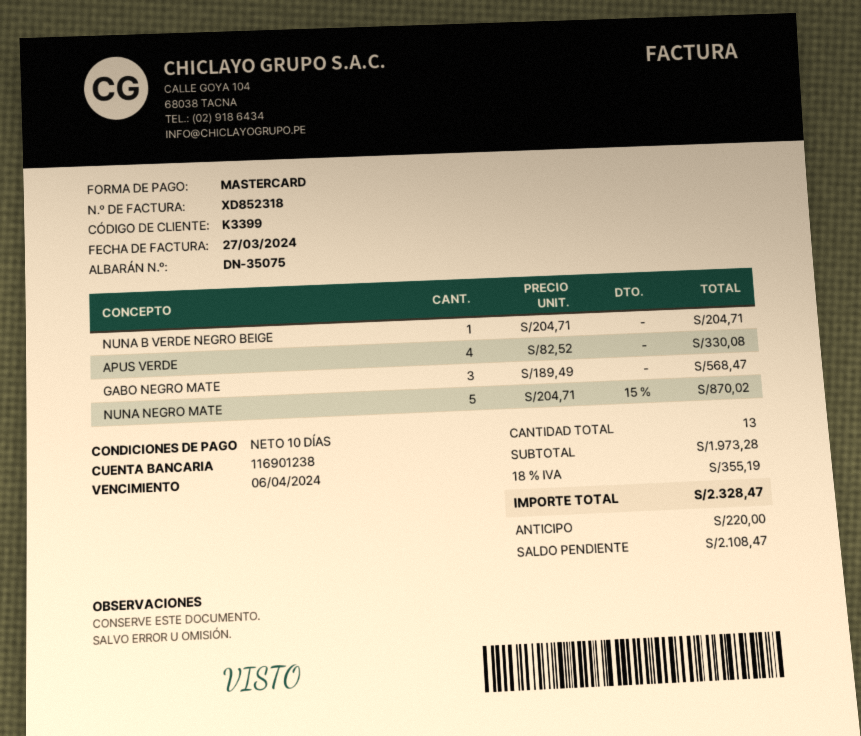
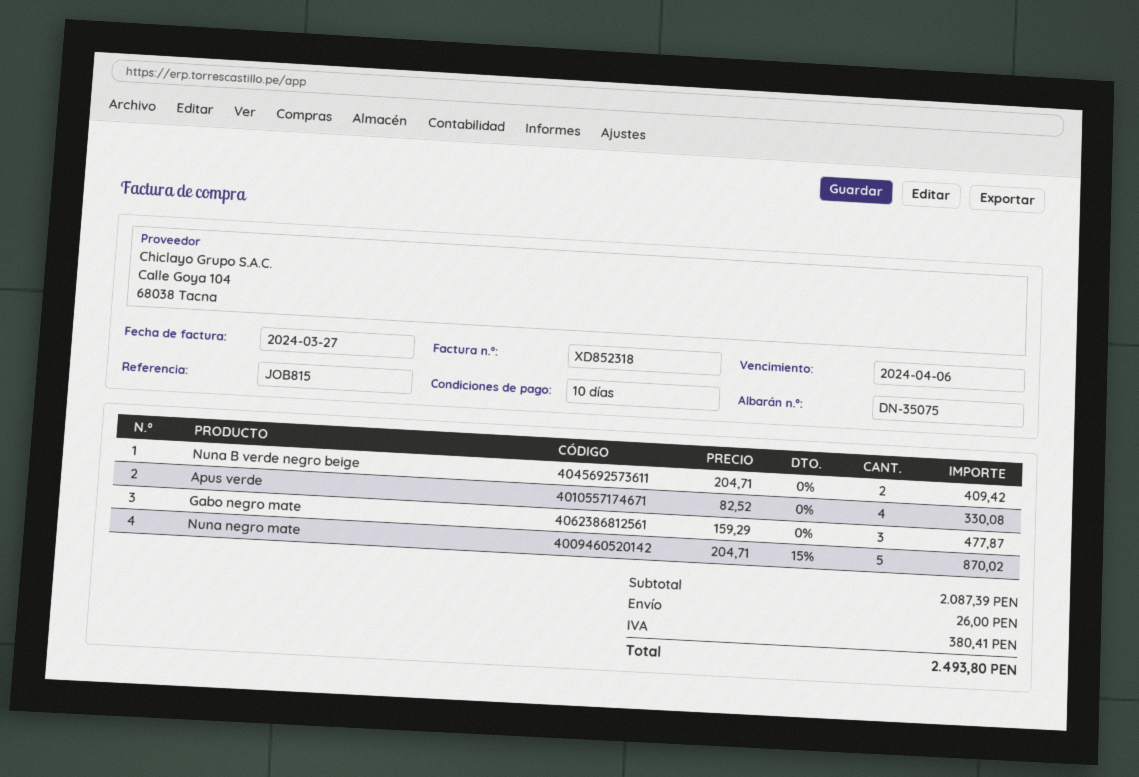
NUNA B VERDE NEGRO BEIGE: 1 x 204.71 = 204.71 -> 2 x 204.71 = 409.42
GABO NEGRO MATE: 3 x 189.49 = 568.47 -> 3 x 159.29 = 477.87
subtotal: 1973.28 -> 2087.39
shipping: none -> 26.00
tax: 355.19 -> 380.41
total: 2328.47 -> 2493.80

